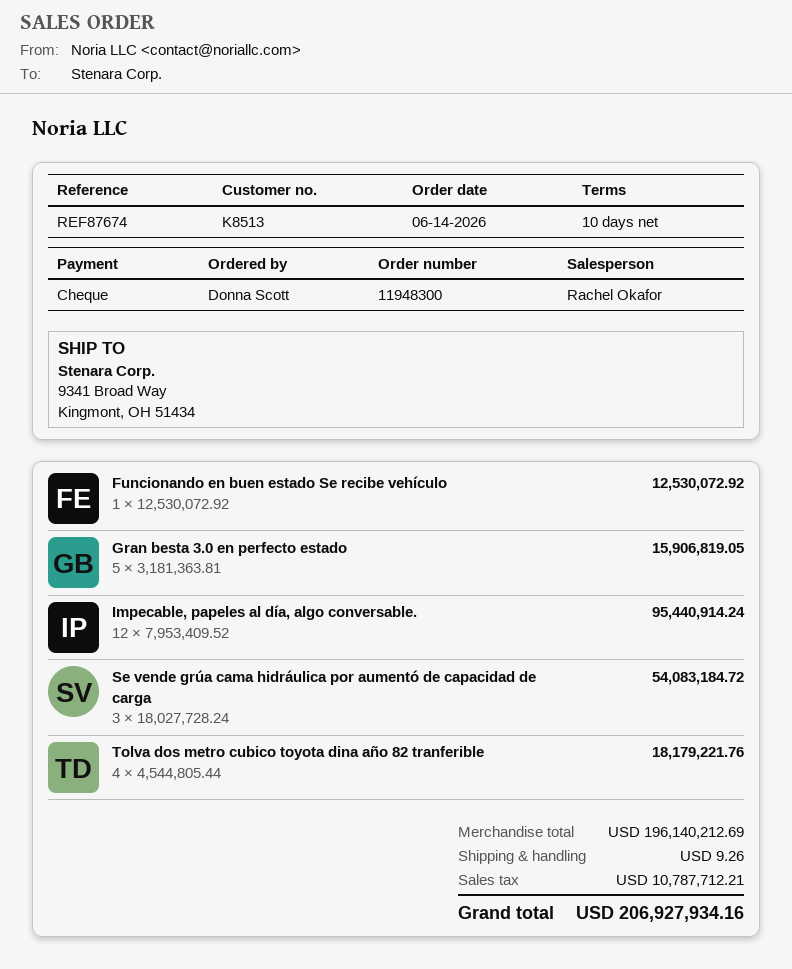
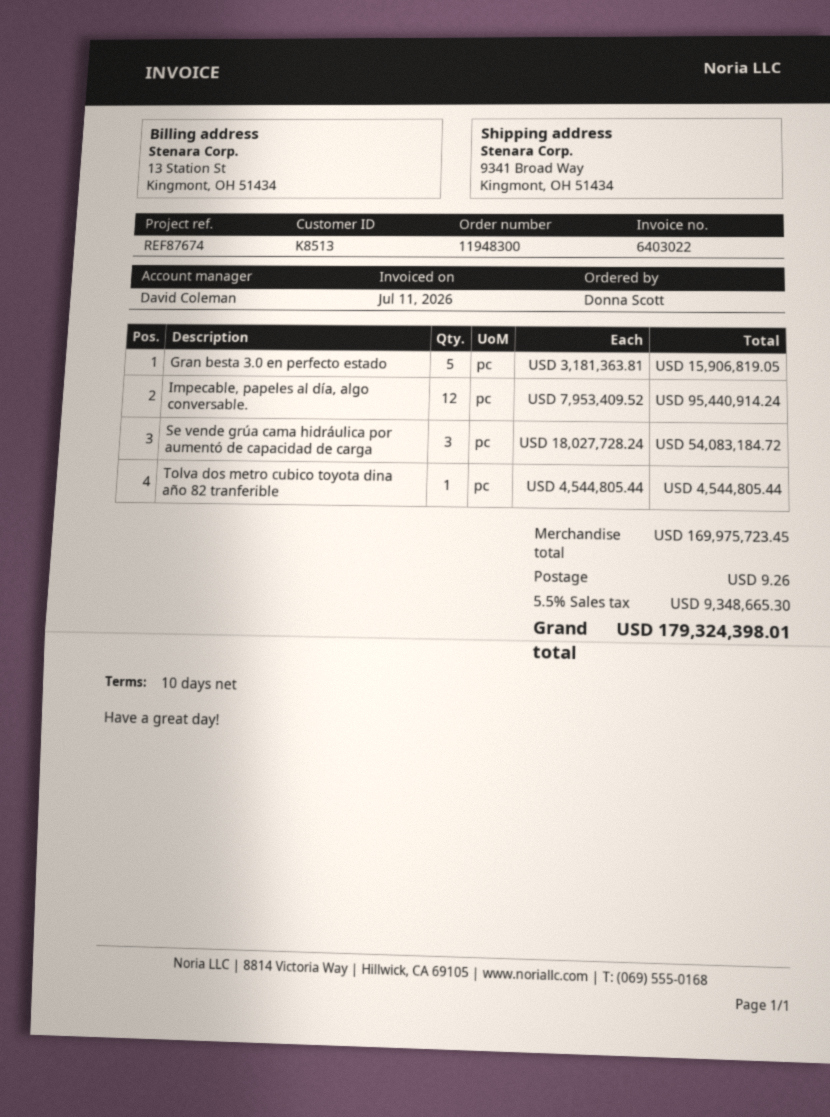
sales rep: Rachel Okafor -> David Coleman
Funcionando en buen estado Se recibe vehículo: 1 x 12530072.92 = 12530072.92 -> none
Tolva dos metro cubico toyota dina año 82 tranferible: 4 x 4544805.44 = 18179221.76 -> 1 x 4544805.44 = 4544805.44
subtotal: 196140212.69 -> 169975723.45
tax: 10787712.21 -> 9348665.30
total: 206927934.16 -> 179324398.01

